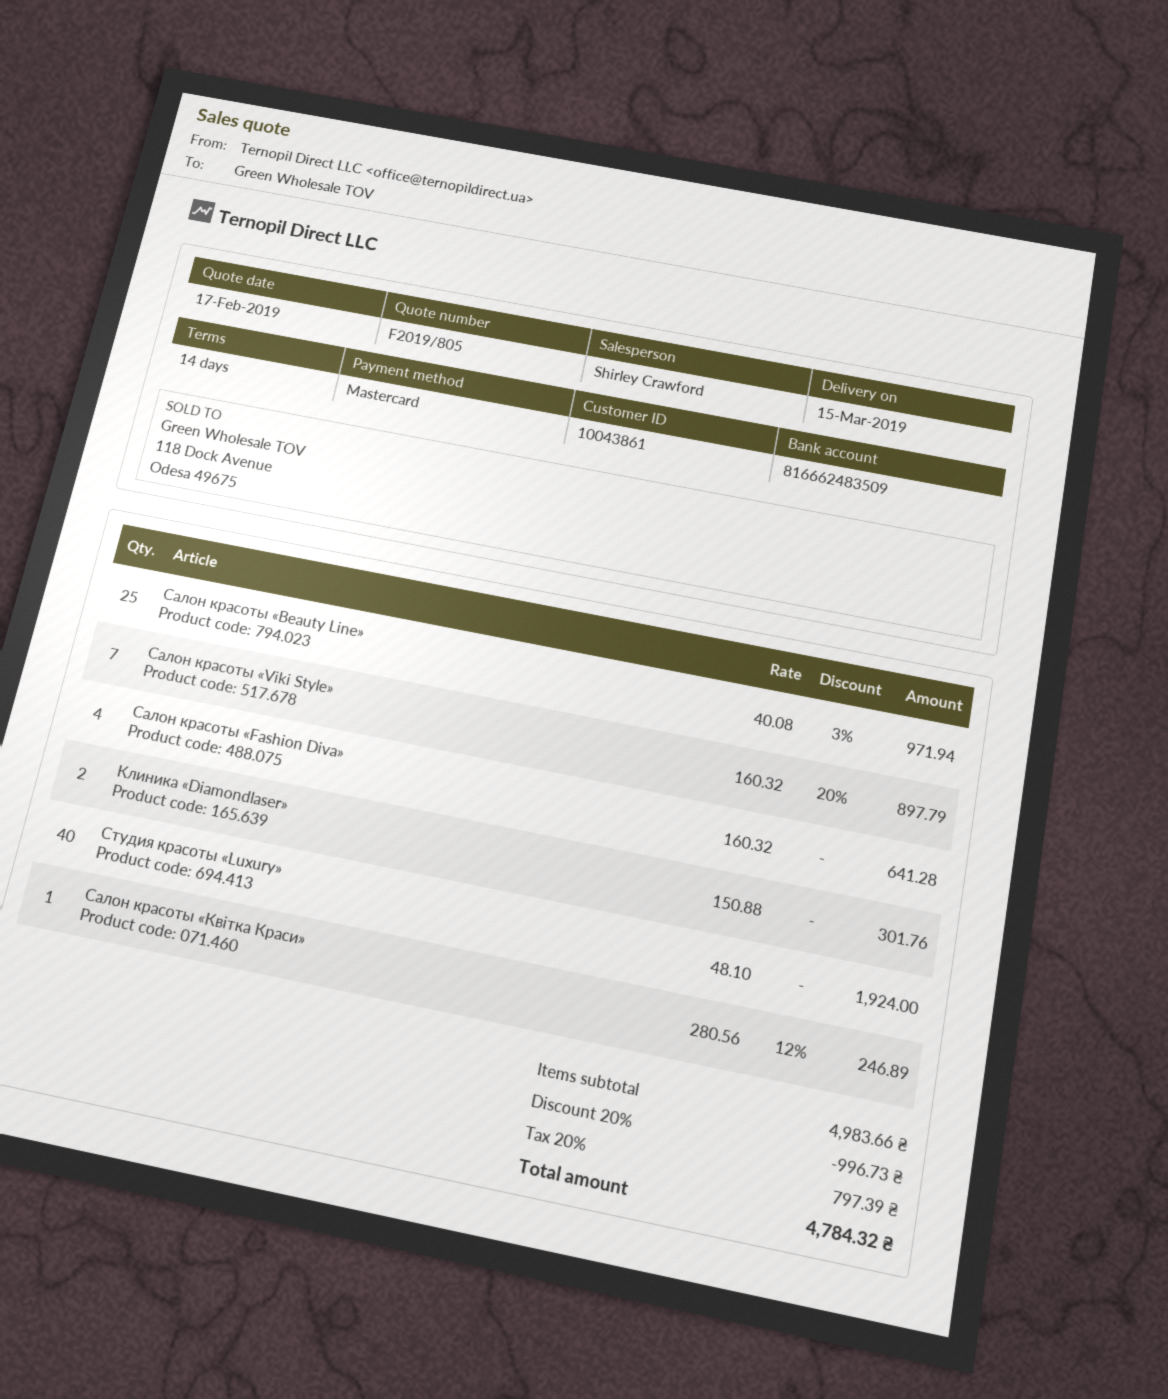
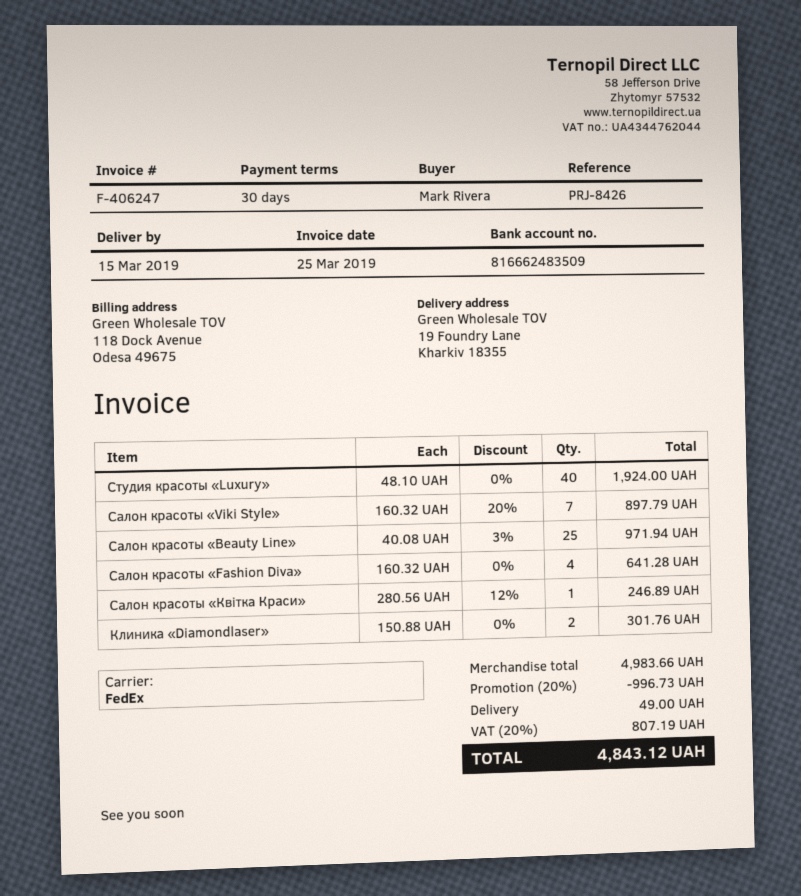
payment terms: 14 days -> 30 days
shipping: none -> 49.00
tax: 20% = 797.39 -> 20% = 807.19
total: 4784.32 -> 4843.12

